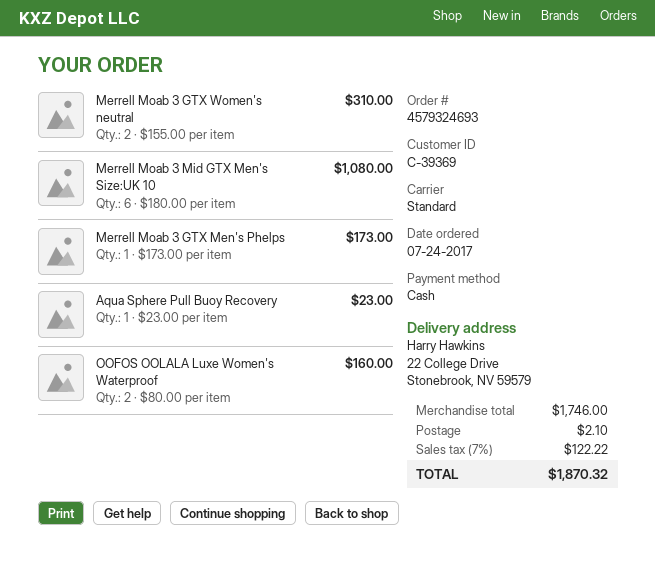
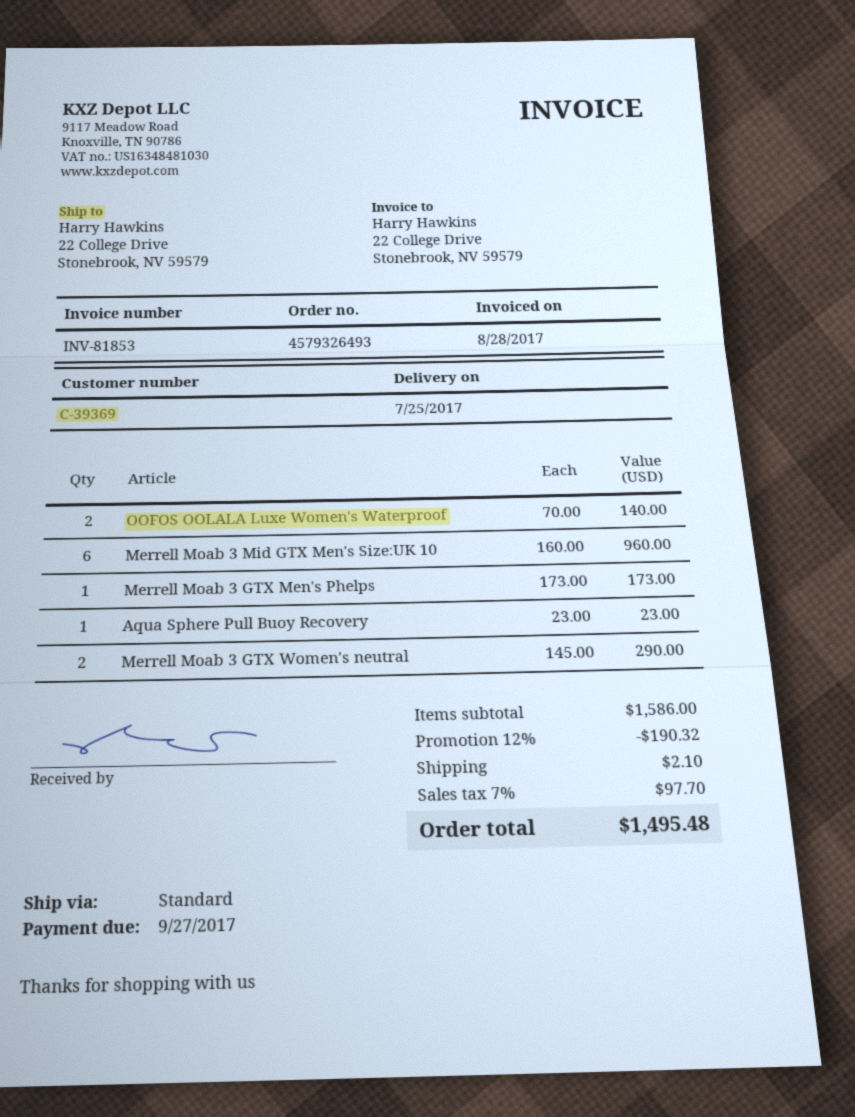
order number: 4579324693 -> 4579326493
Merrell Moab 3 GTX Women's neutral: 2 x 155.00 = 310.00 -> 2 x 145.00 = 290.00
Merrell Moab 3 Mid GTX Men's Size:UK 10: 6 x 180.00 = 1080.00 -> 6 x 160.00 = 960.00
OOFOS OOLALA Luxe Women's Waterproof: 2 x 80.00 = 160.00 -> 2 x 70.00 = 140.00
subtotal: 1746.00 -> 1586.00
discount: none -> 12% = 190.32
tax: 7% = 122.22 -> 7% = 97.70
total: 1870.32 -> 1495.48

